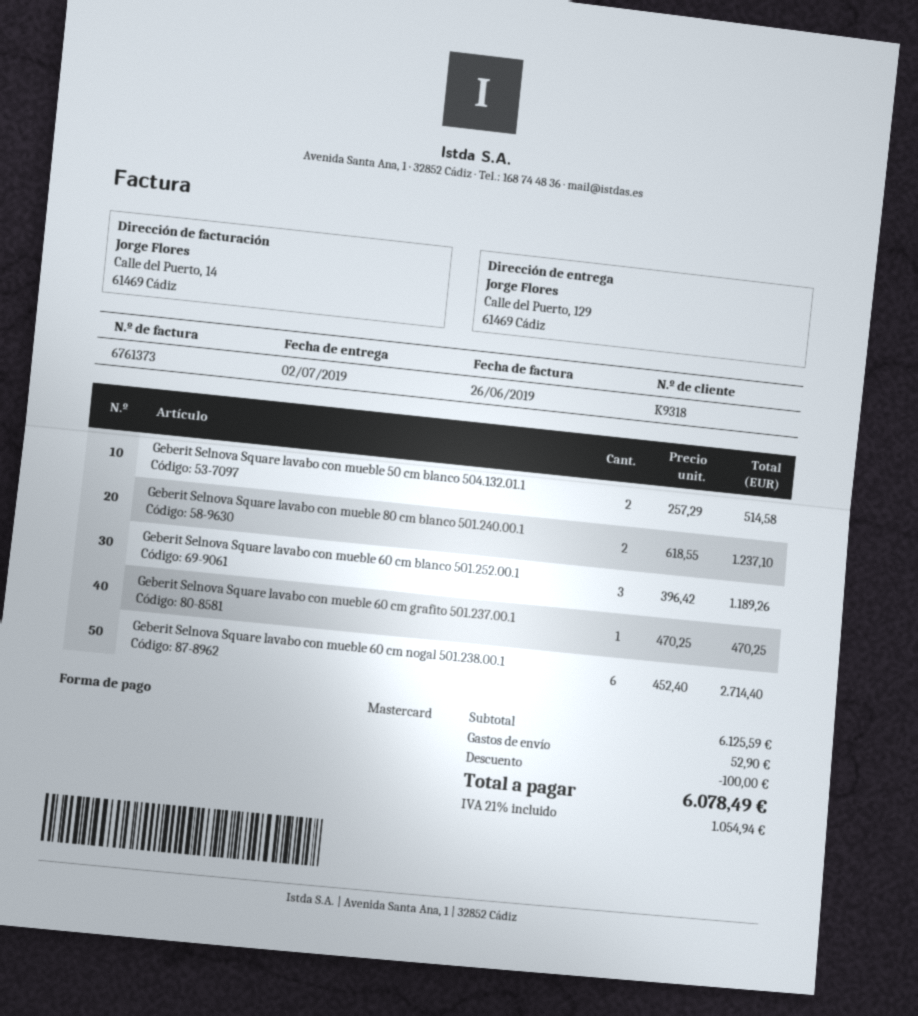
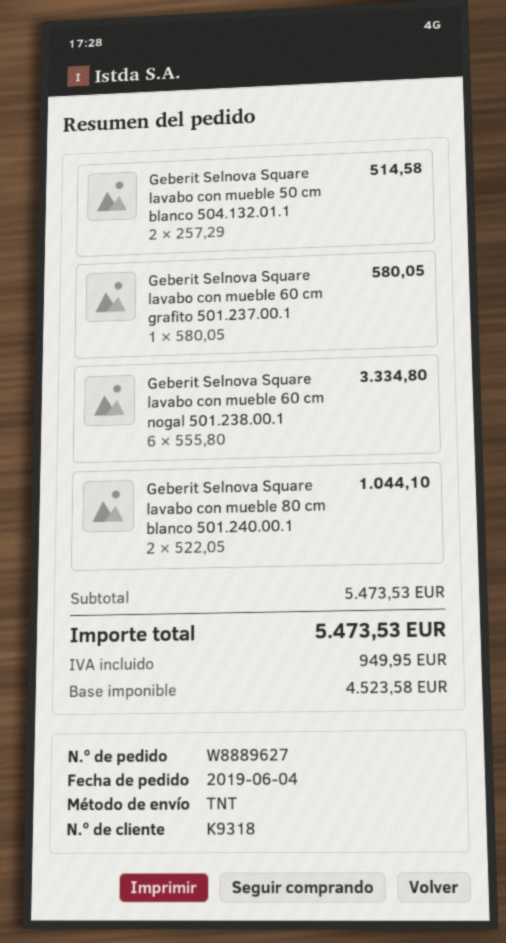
Geberit Selnova Square lavabo con mueble 80 cm blanco 501.240.00.1: 2 x 618.55 = 1237.10 -> 2 x 522.05 = 1044.10
Geberit Selnova Square lavabo con mueble 60 cm blanco 501.252.00.1: 3 x 396.42 = 1189.26 -> none
Geberit Selnova Square lavabo con mueble 60 cm grafito 501.237.00.1: 1 x 470.25 = 470.25 -> 1 x 580.05 = 580.05
Geberit Selnova Square lavabo con mueble 60 cm nogal 501.238.00.1: 6 x 452.40 = 2714.40 -> 6 x 555.80 = 3334.80
subtotal: 6125.59 -> 5473.53
discount: 100.00 -> none
shipping: 52.90 -> none
tax: 1054.94 -> 949.95
total: 6078.49 -> 5473.53

